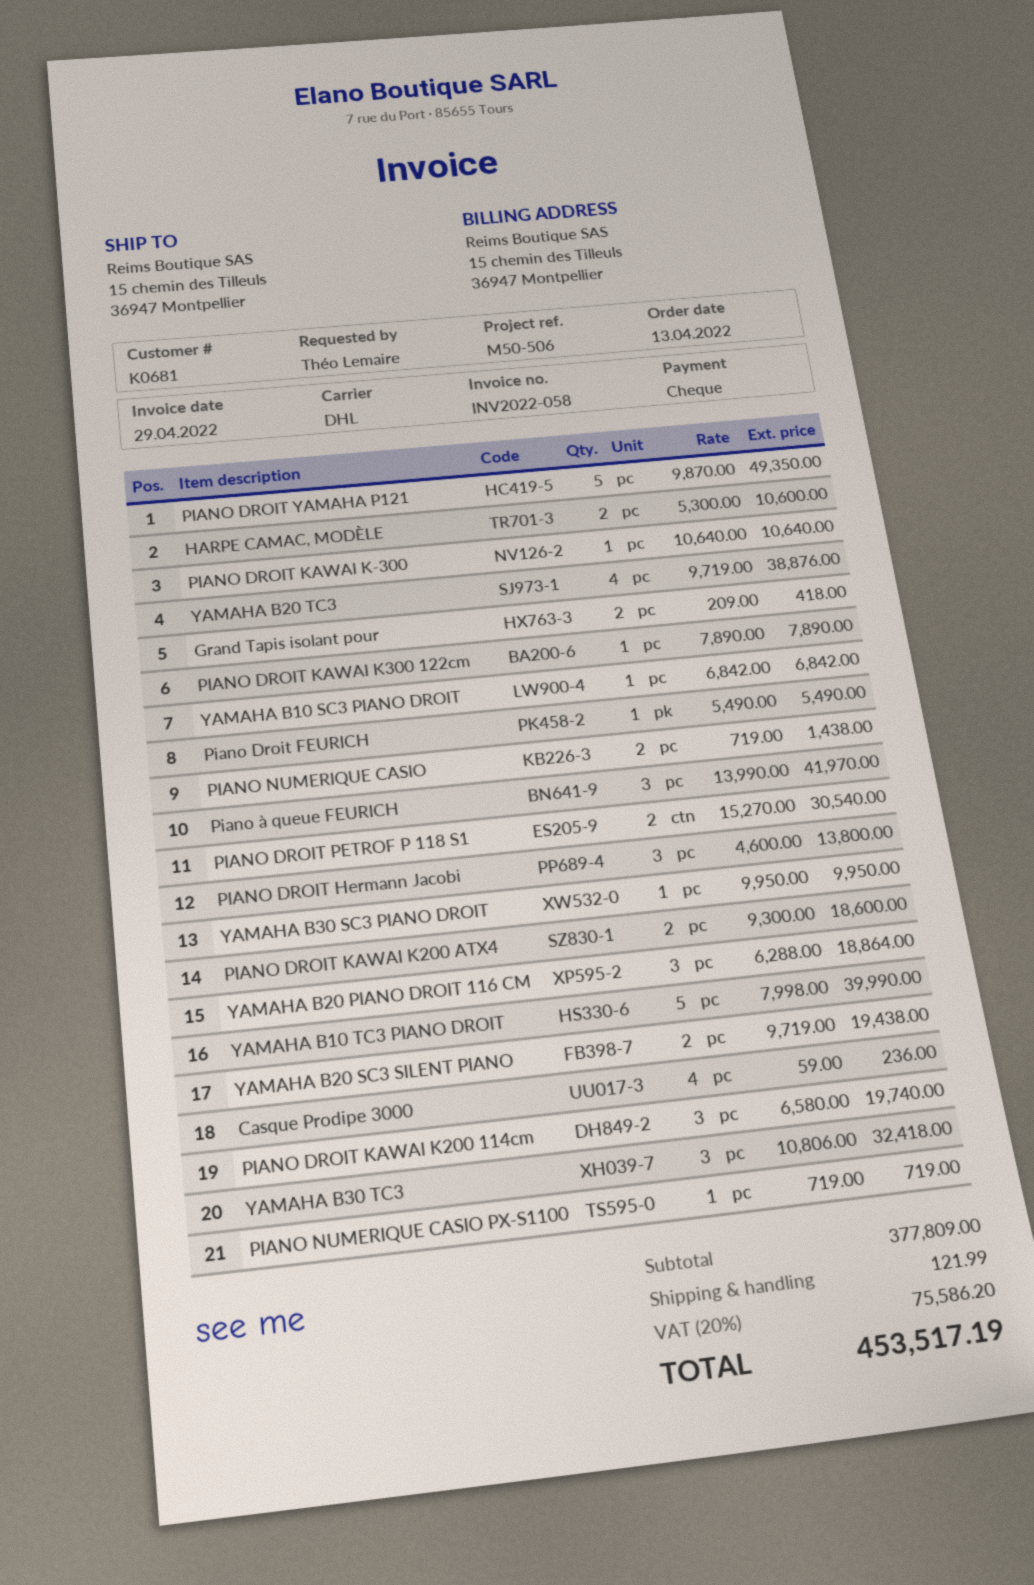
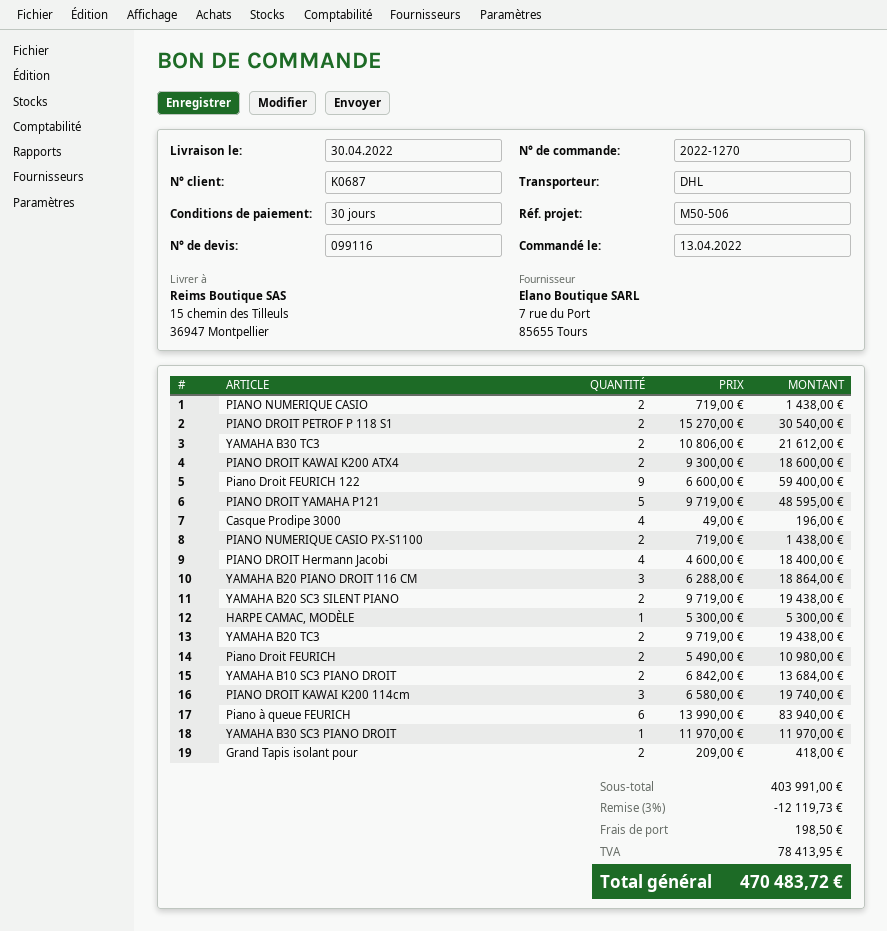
customer number: K0681 -> K0687
PIANO DROIT YAMAHA P121: 5 x 9870.00 = 49350.00 -> 5 x 9719.00 = 48595.00
HARPE CAMAC, MODÈLE: 2 x 5300.00 = 10600.00 -> 1 x 5300.00 = 5300.00
PIANO DROIT KAWAI K-300: 1 x 10640.00 = 10640.00 -> none
YAMAHA B20 TC3: 4 x 9719.00 = 38876.00 -> 2 x 9719.00 = 19438.00
PIANO DROIT KAWAI K300 122cm: 1 x 7890.00 = 7890.00 -> none
YAMAHA B10 SC3 PIANO DROIT: 1 x 6842.00 = 6842.00 -> 2 x 6842.00 = 13684.00
Piano Droit FEURICH: 1 x 5490.00 = 5490.00 -> 2 x 5490.00 = 10980.00
Piano à queue FEURICH: 3 x 13990.00 = 41970.00 -> 6 x 13990.00 = 83940.00
PIANO DROIT Hermann Jacobi: 3 x 4600.00 = 13800.00 -> 4 x 4600.00 = 18400.00
YAMAHA B30 SC3 PIANO DROIT: 1 x 9950.00 = 9950.00 -> 1 x 11970.00 = 11970.00
YAMAHA B10 TC3 PIANO DROIT: 5 x 7998.00 = 39990.00 -> none
Casque Prodipe 3000: 4 x 59.00 = 236.00 -> 4 x 49.00 = 196.00
YAMAHA B30 TC3: 3 x 10806.00 = 32418.00 -> 2 x 10806.00 = 21612.00
PIANO NUMERIQUE CASIO PX-S1100: 1 x 719.00 = 719.00 -> 2 x 719.00 = 1438.00
Piano Droit FEURICH 122: none -> 9 x 6600.00 = 59400.00
subtotal: 377809.00 -> 403991.00
discount: none -> 3% = 12119.73
shipping: 121.99 -> 198.50
tax: 75586.20 -> 78413.95
total: 453517.19 -> 470483.72

